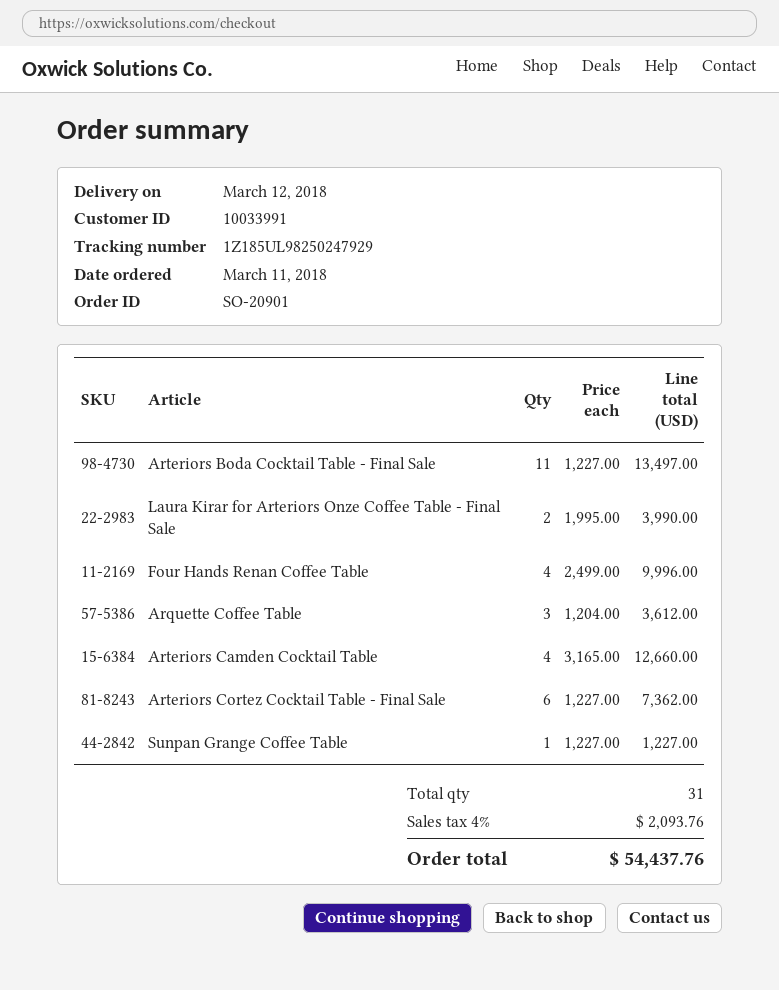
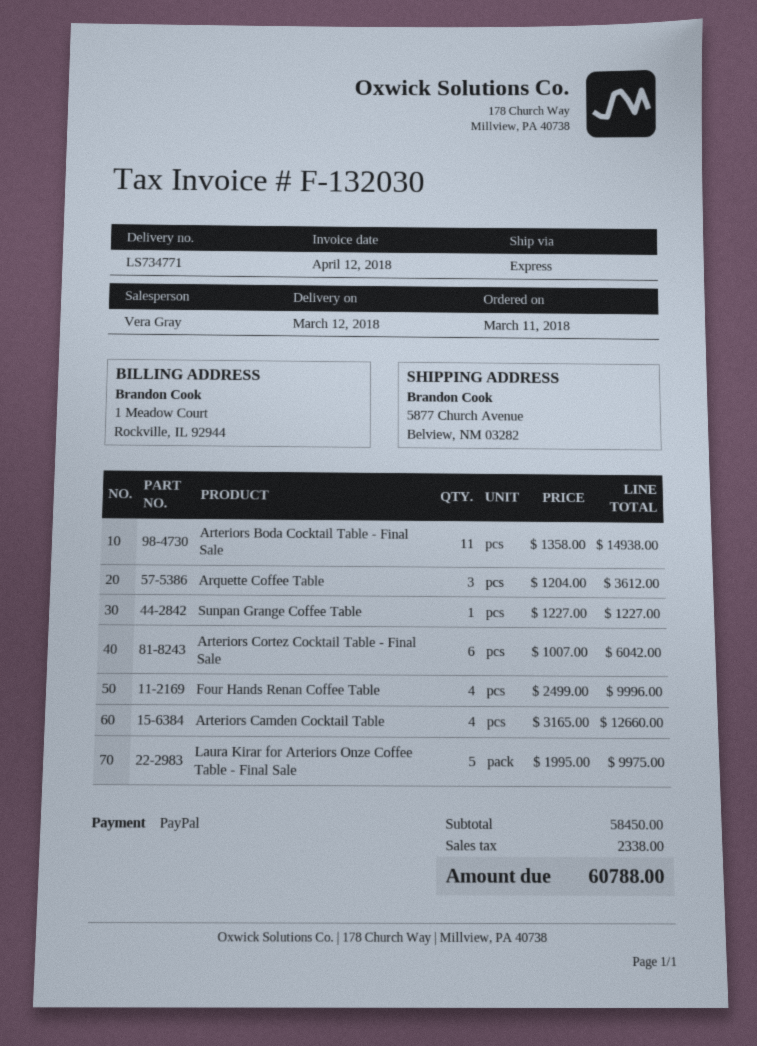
Arteriors Boda Cocktail Table - Final Sale: 11 x 1227.00 = 13497.00 -> 11 x 1358.00 = 14938.00
Laura Kirar for Arteriors Onze Coffee Table - Final Sale: 2 x 1995.00 = 3990.00 -> 5 x 1995.00 = 9975.00
Arteriors Cortez Cocktail Table - Final Sale: 6 x 1227.00 = 7362.00 -> 6 x 1007.00 = 6042.00
tax: 2093.76 -> 2338.00
total: 54437.76 -> 60788.00

